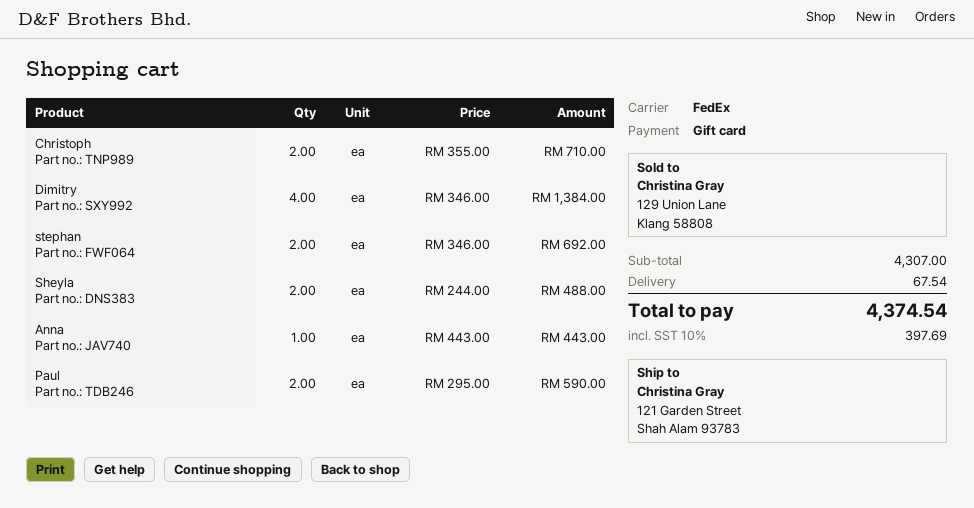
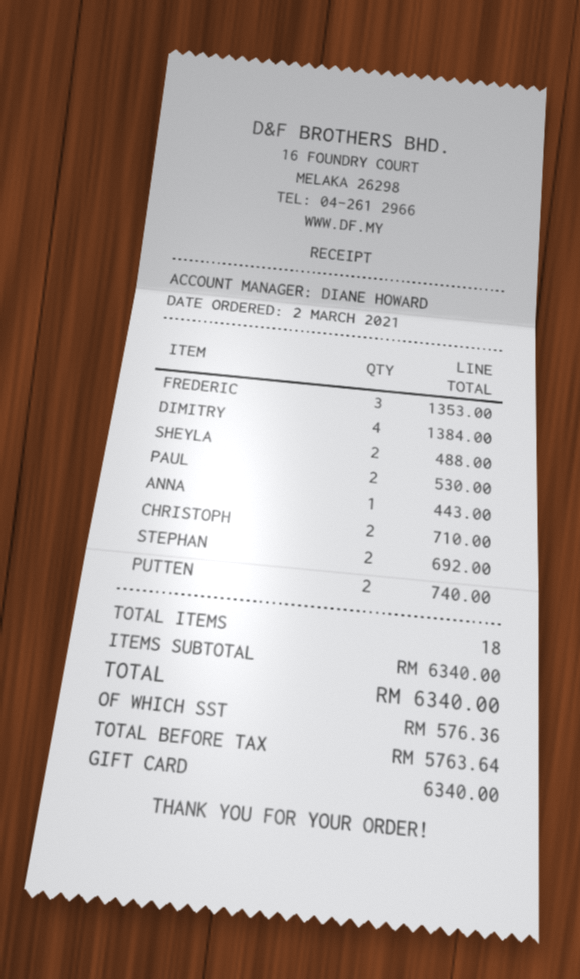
Paul: 2 for 590.00 -> 2 for 530.00
FREDERIC: none -> 3 for 1353.00
PUTTEN: none -> 2 for 740.00
subtotal: 4307.00 -> 6340.00
shipping: 67.54 -> none
tax: 397.69 -> 576.36
total: 4374.54 -> 6340.00

